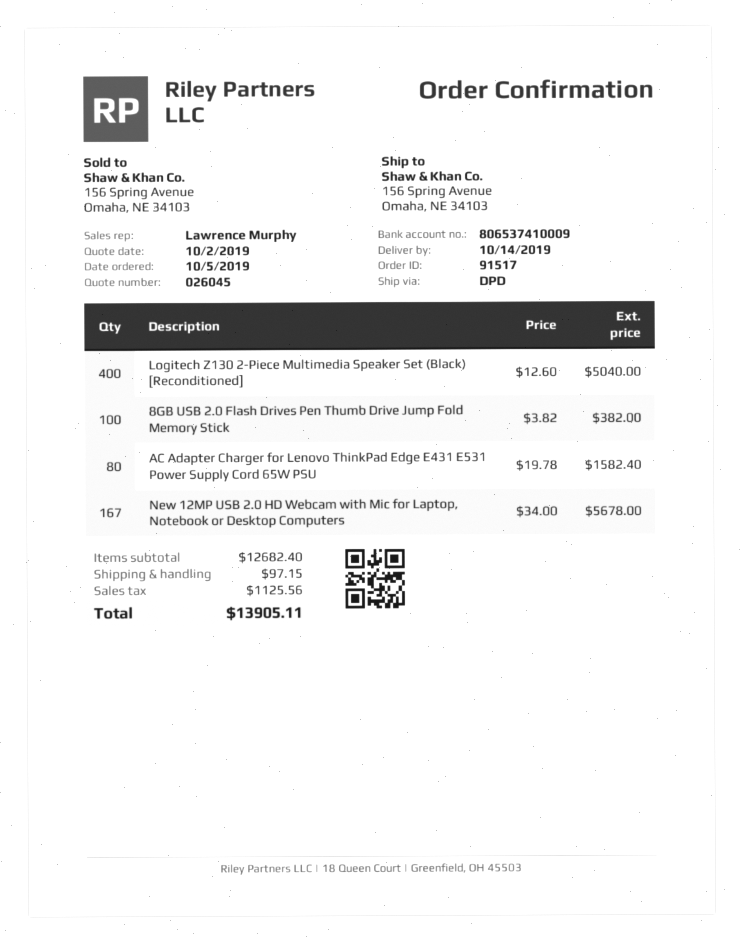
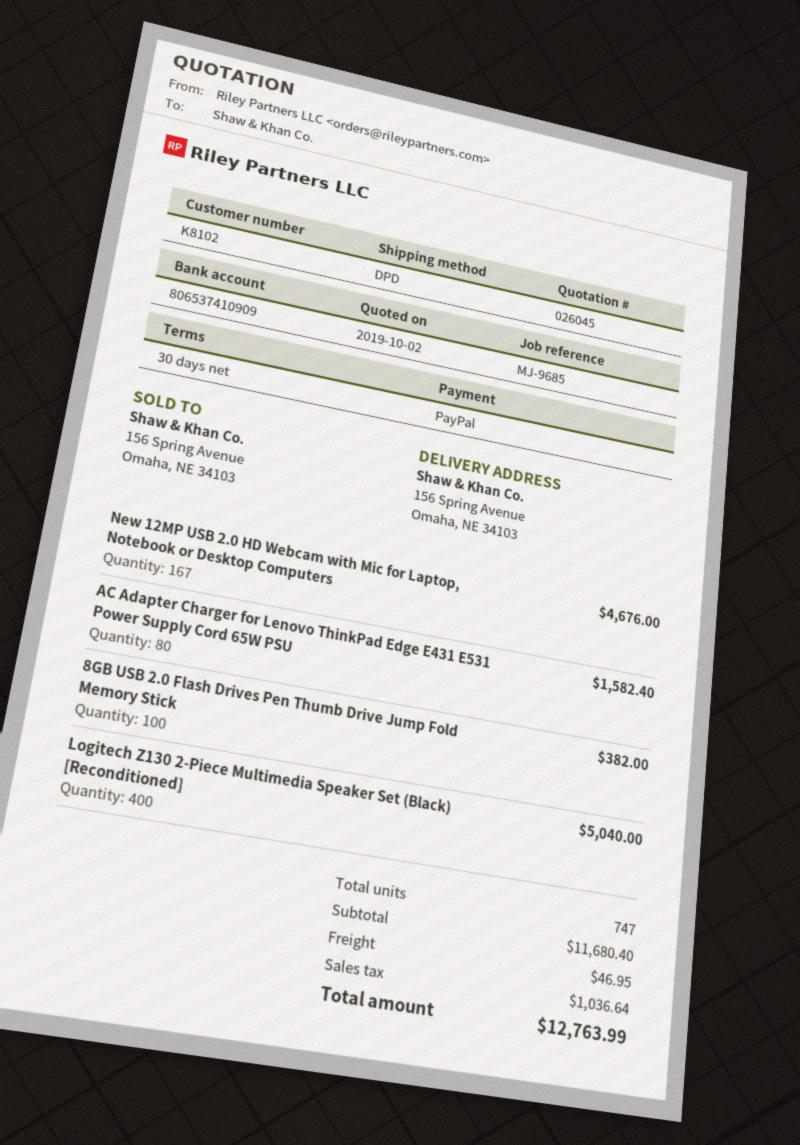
bank account: 806537410009 -> 806537410909
New 12MP USB 2.0 HD Webcam with Mic for Laptop, Notebook or Desktop Computers: 167 for 5678.00 -> 167 for 4676.00
subtotal: 12682.40 -> 11680.40
shipping: 97.15 -> 46.95
tax: 1125.56 -> 1036.64
total: 13905.11 -> 12763.99

